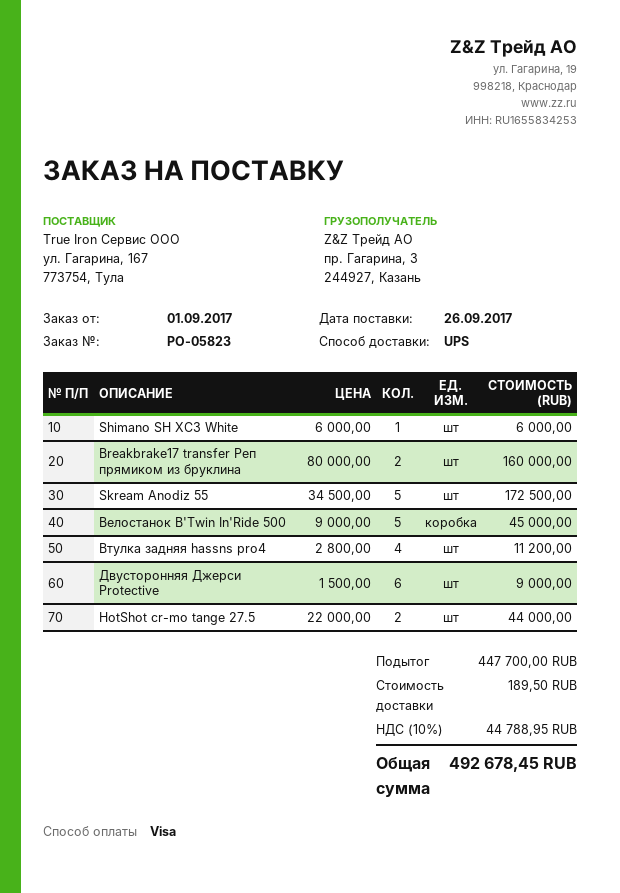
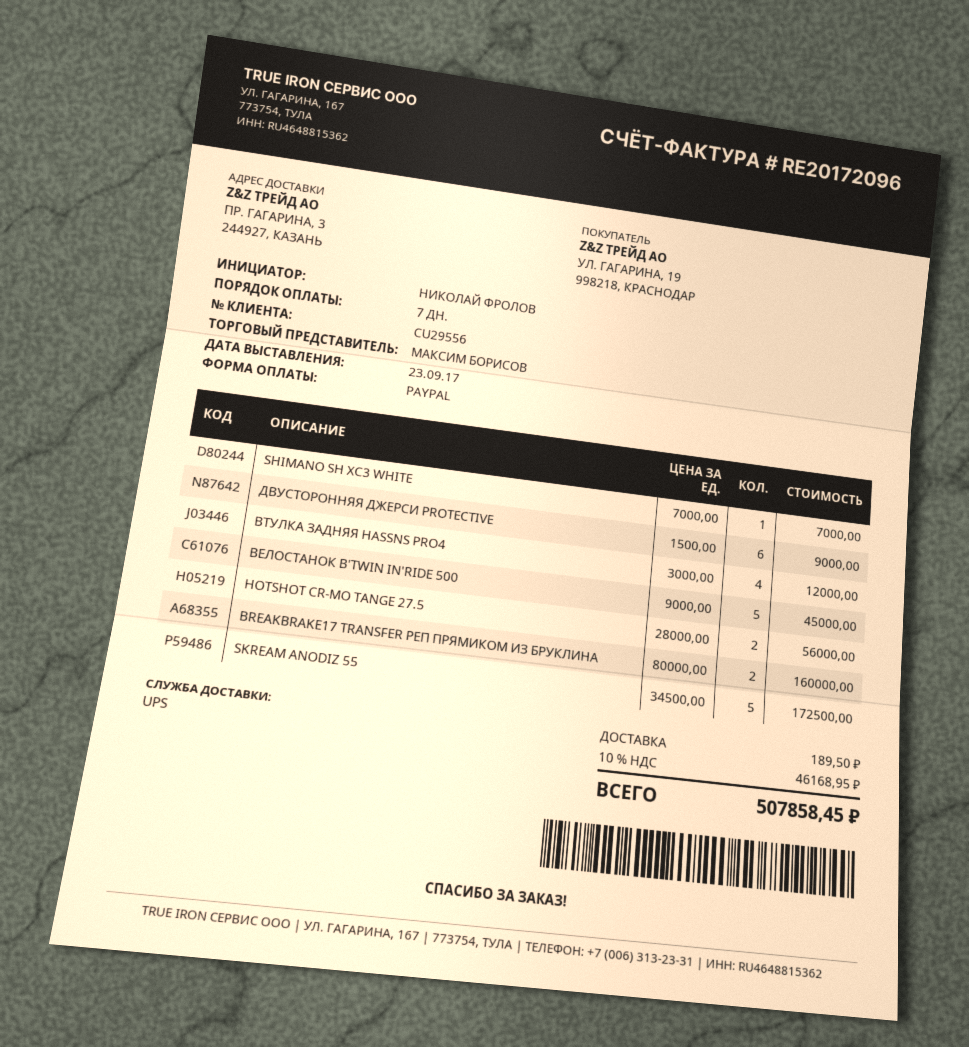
payment method: Visa -> PayPal
Shimano SH XC3 White: 1 x 6000.00 = 6000.00 -> 1 x 7000.00 = 7000.00
Втулка задняя hassns pro4: 4 x 2800.00 = 11200.00 -> 4 x 3000.00 = 12000.00
HotShot cr-mo tange 27.5: 2 x 22000.00 = 44000.00 -> 2 x 28000.00 = 56000.00
tax: 10% = 44788.95 -> 10% = 46168.95
total: 492678.45 -> 507858.45

